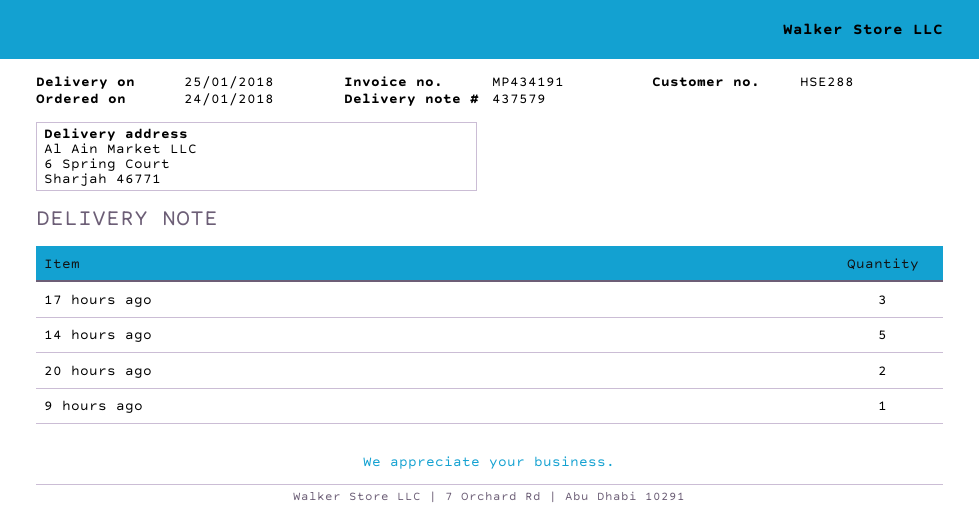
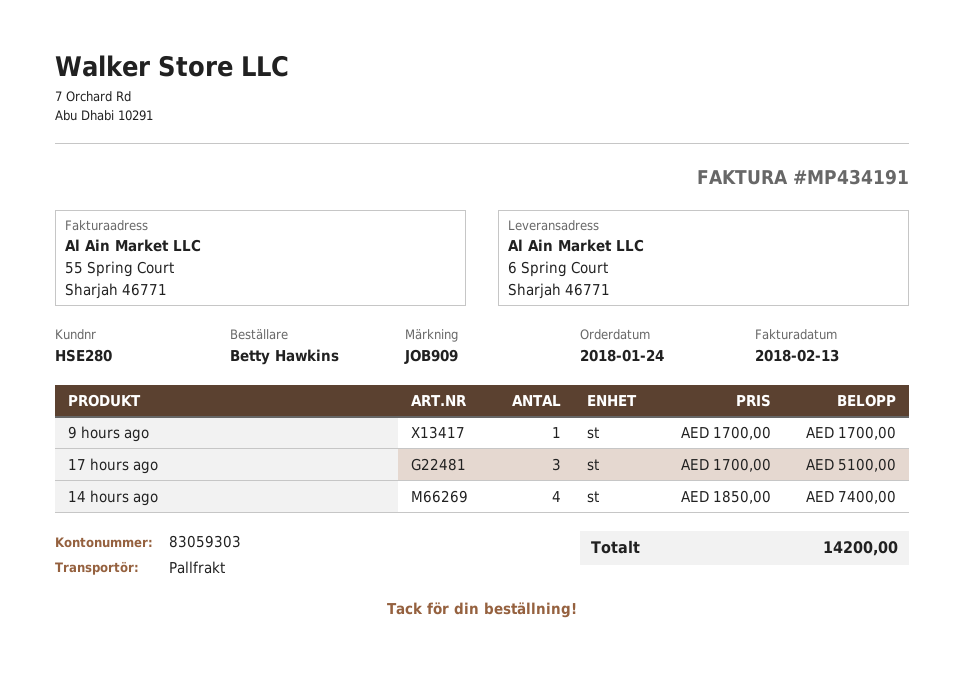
customer number: HSE288 -> HSE280
14 hours ago: 5 -> 4
20 hours ago: 2 -> none

